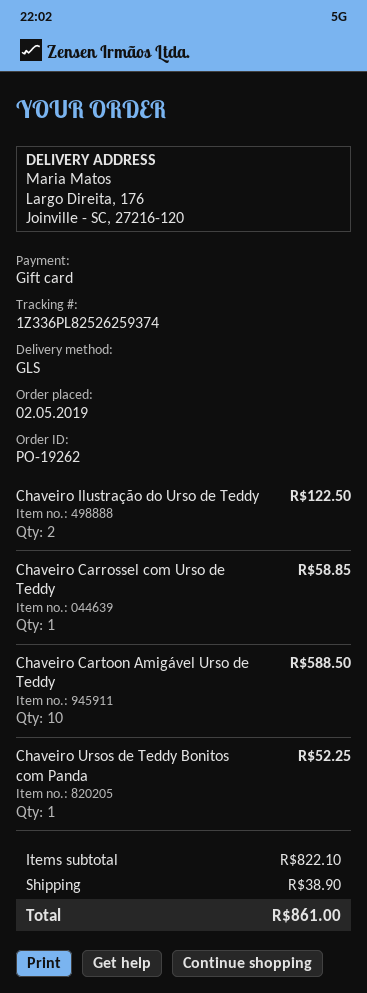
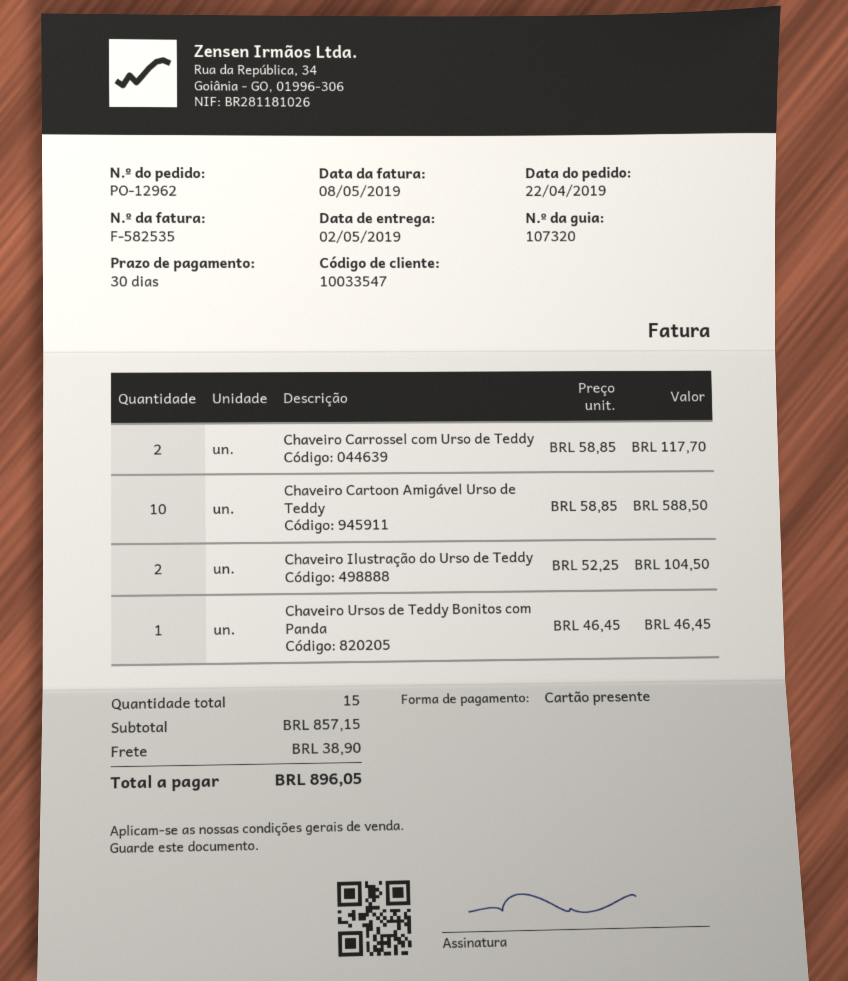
order number: PO-19262 -> PO-12962
order date: 2019-05-02 -> 2019-04-22
Chaveiro Ilustração do Urso de Teddy: 2 for 122.50 -> 2 for 104.50
Chaveiro Carrossel com Urso de Teddy: 1 for 58.85 -> 2 for 117.70
Chaveiro Ursos de Teddy Bonitos com Panda: 1 for 52.25 -> 1 for 46.45
subtotal: 822.10 -> 857.15
total: 861.00 -> 896.05

